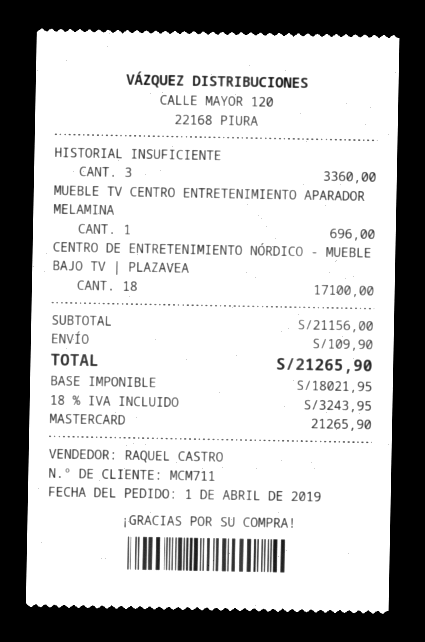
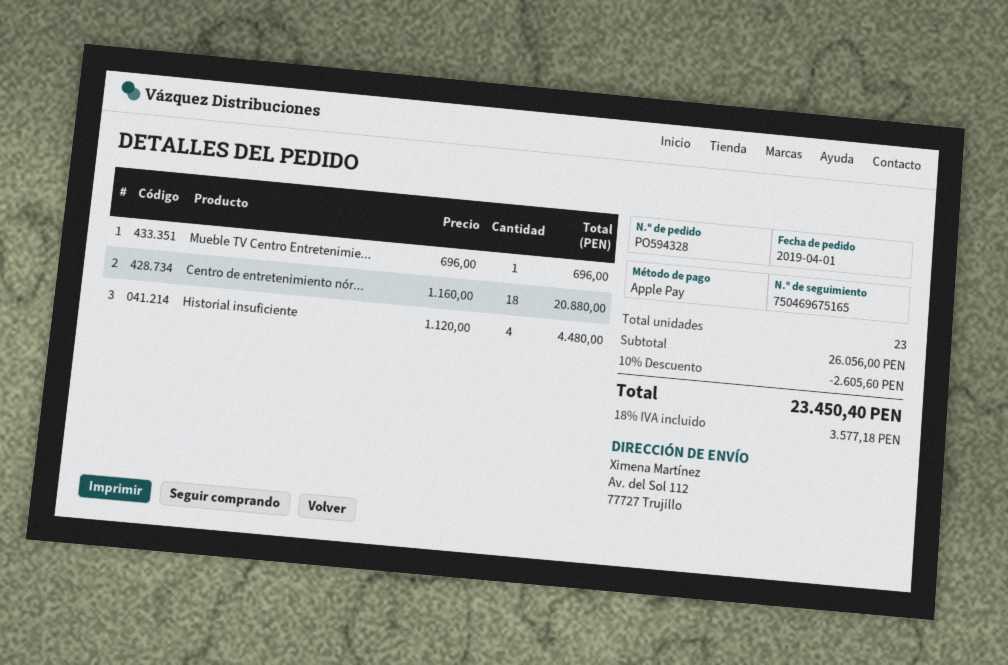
payment method: Mastercard -> Apple Pay
HISTORIAL INSUFICIENTE: 3 for 3360.00 -> 4 for 4480.00
CENTRO DE ENTRETENIMIENTO NÓRDICO - MUEBLE BAJO TV | PLAZAVEA: 18 for 17100.00 -> 18 for 20880.00
subtotal: 21156.00 -> 26056.00
discount: none -> 10% = 2605.60
shipping: 109.90 -> none
tax: 18% = 3243.95 -> 18% = 3577.18
total: 21265.90 -> 23450.40

